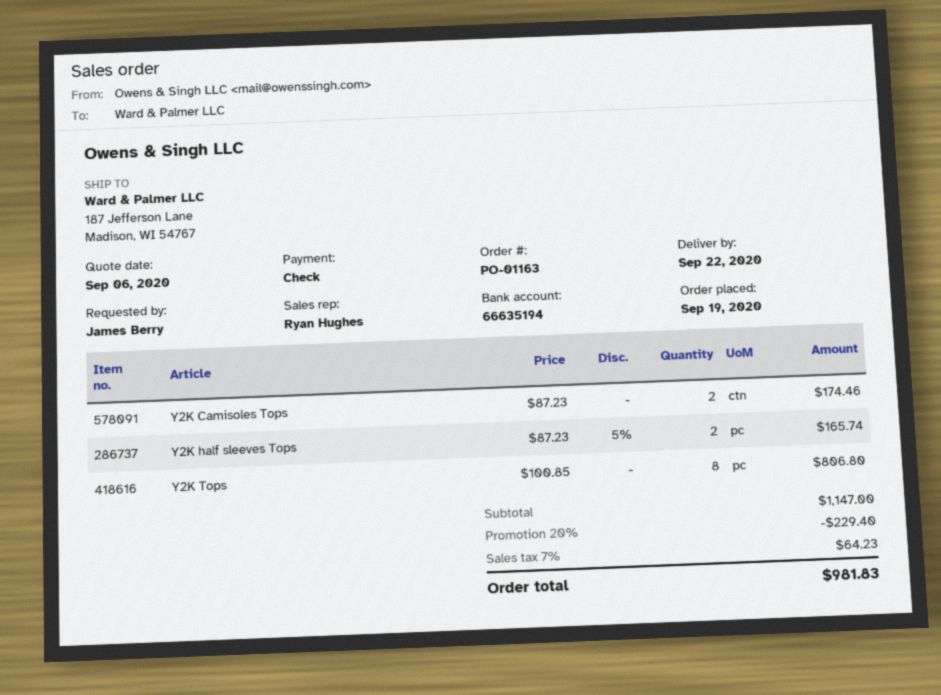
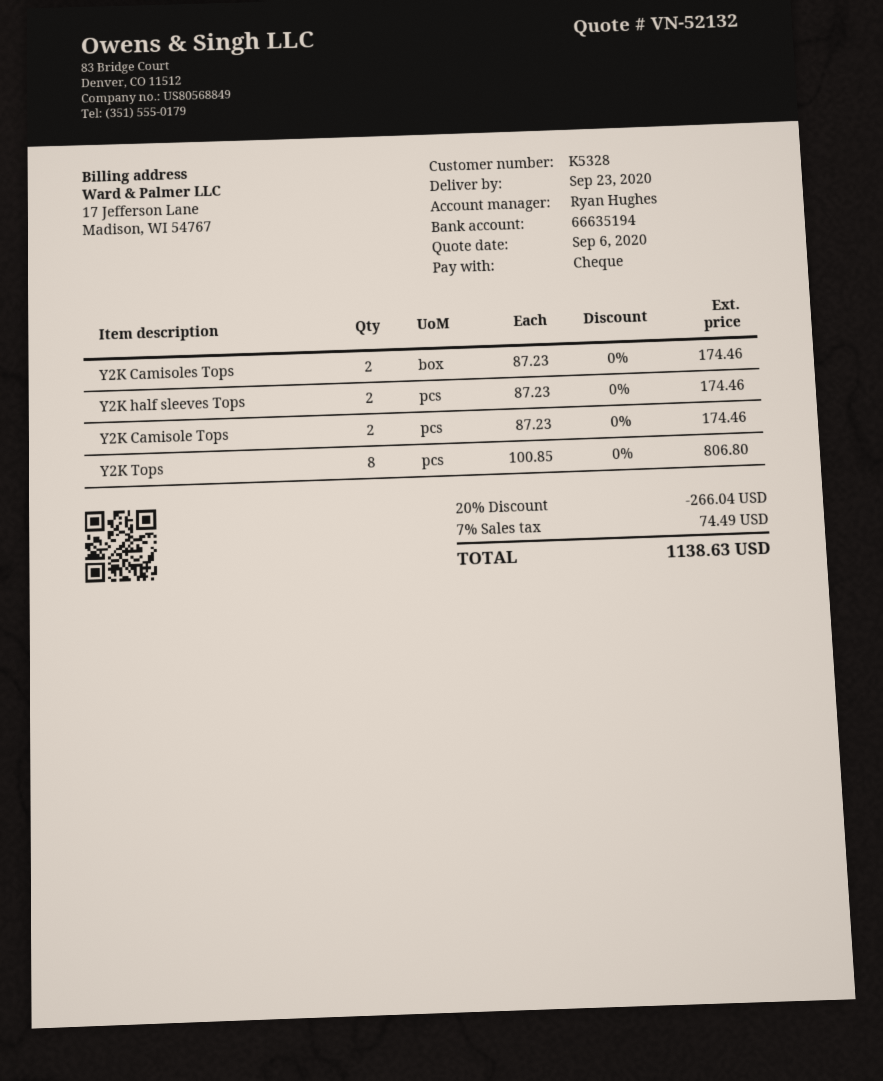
delivery date: 2020-09-22 -> 2020-09-23
Y2K half sleeves Tops: 2 x 87.23 - 5% = 165.74 -> 2 x 87.23 = 174.46
Y2K Camisole Tops: none -> 2 x 87.23 = 174.46
discount: 20% = 229.40 -> 20% = 266.04
tax: 7% = 64.23 -> 7% = 74.49
total: 981.83 -> 1138.63

